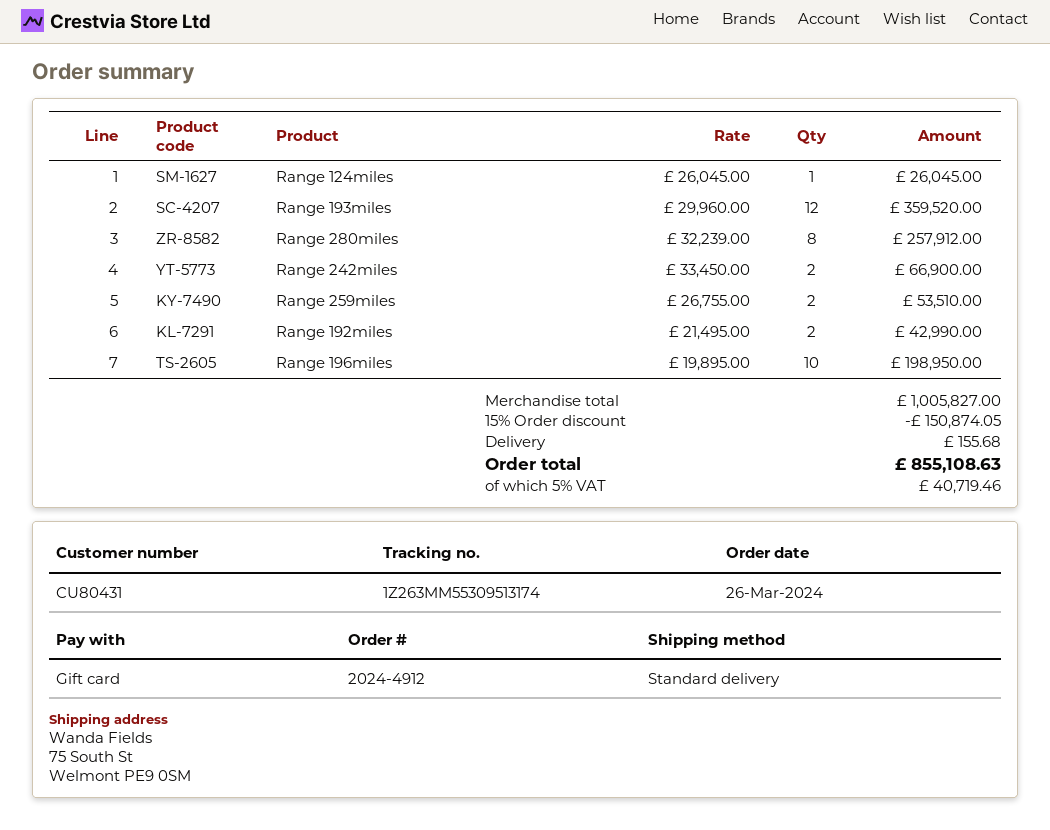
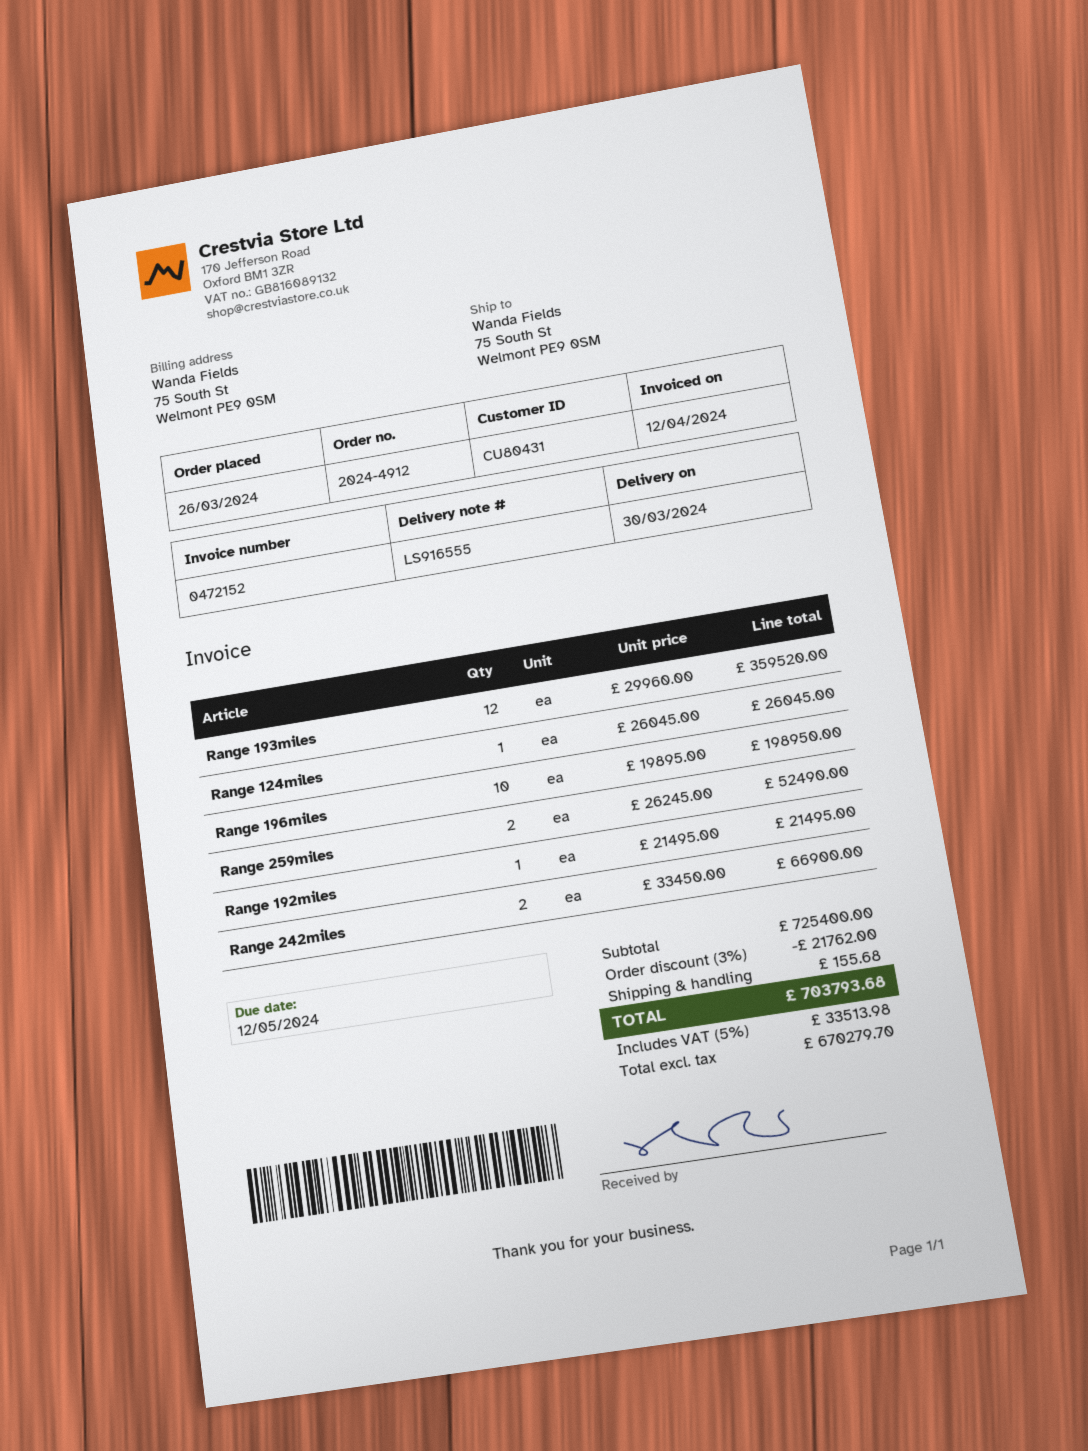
Range 280miles: 8 x 32239.00 = 257912.00 -> none
Range 259miles: 2 x 26755.00 = 53510.00 -> 2 x 26245.00 = 52490.00
Range 192miles: 2 x 21495.00 = 42990.00 -> 1 x 21495.00 = 21495.00
subtotal: 1005827.00 -> 725400.00
discount: 15% = 150874.05 -> 3% = 21762.00
tax: 5% = 40719.46 -> 5% = 33513.98
total: 855108.63 -> 703793.68

